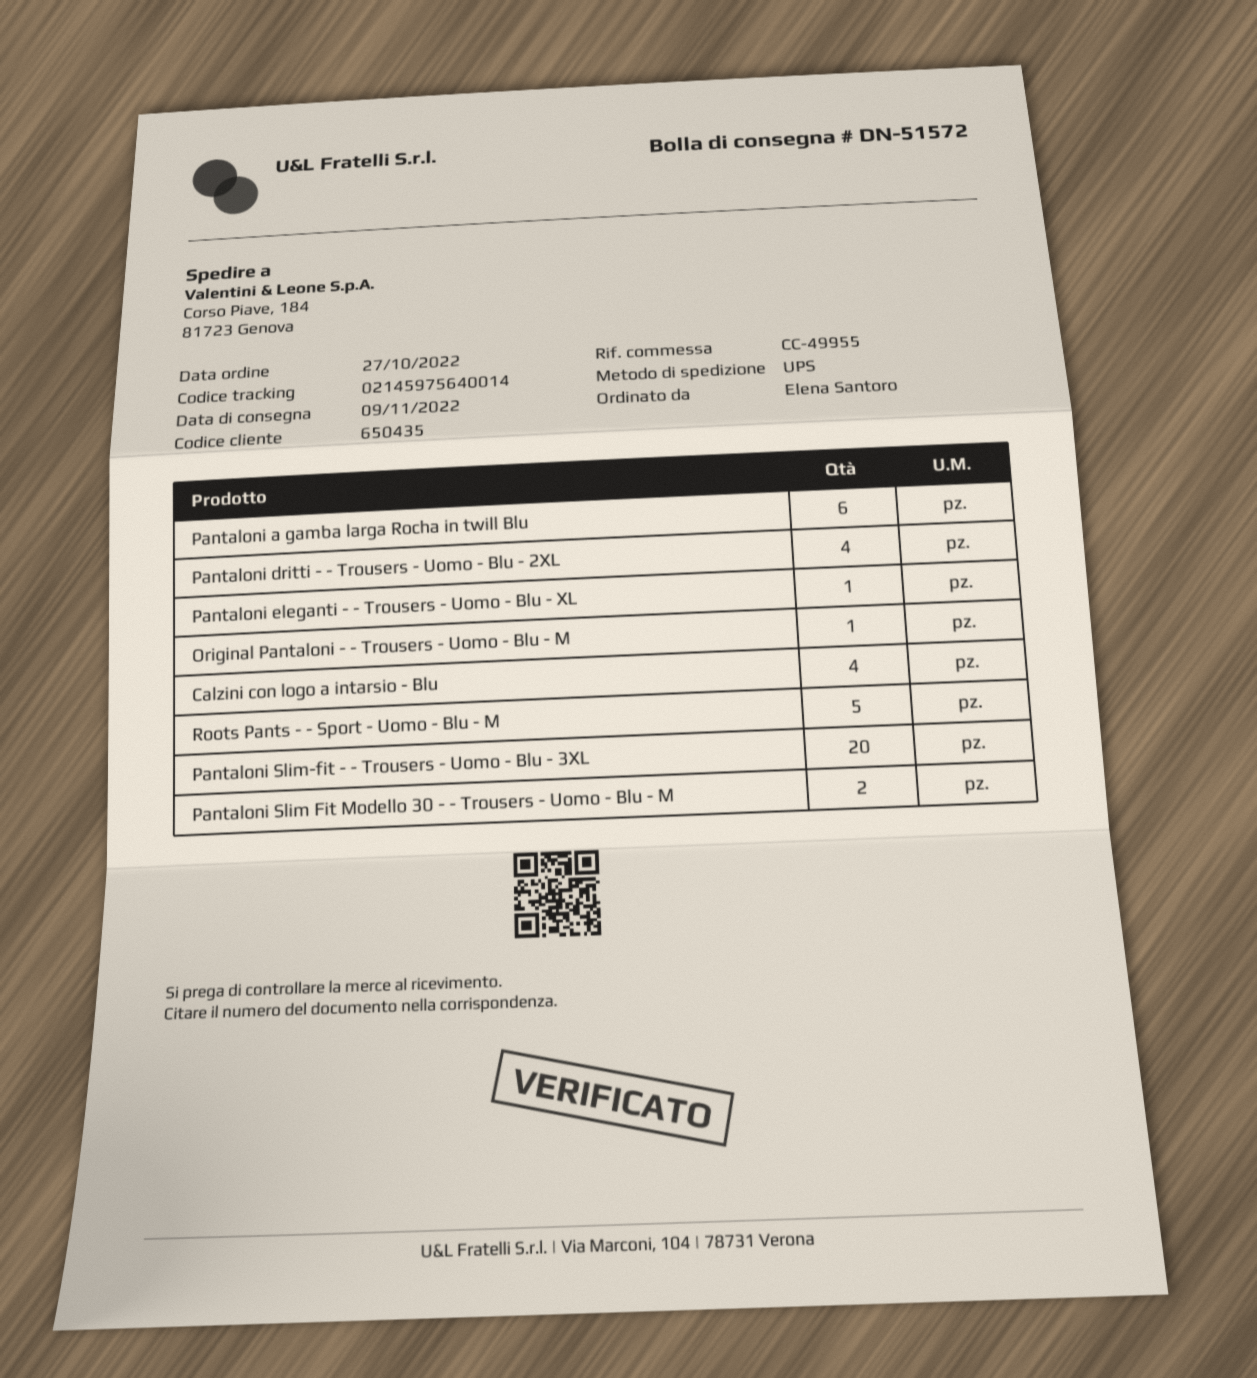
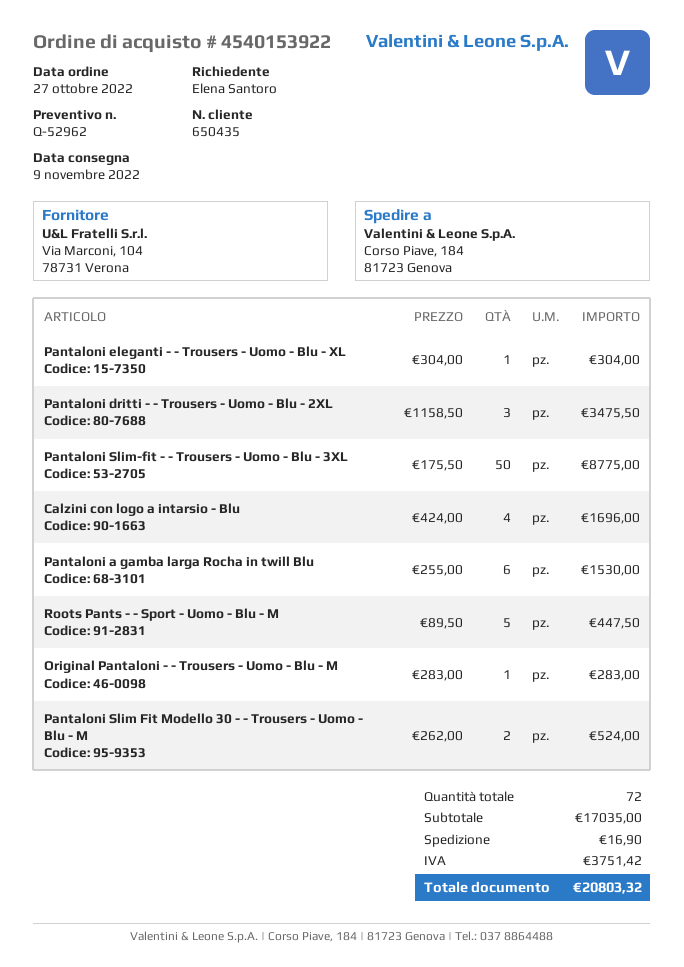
Pantaloni dritti - - Trousers - Uomo - Blu - 2XL: 4 -> 3
Pantaloni Slim-fit - - Trousers - Uomo - Blu - 3XL: 20 -> 50

